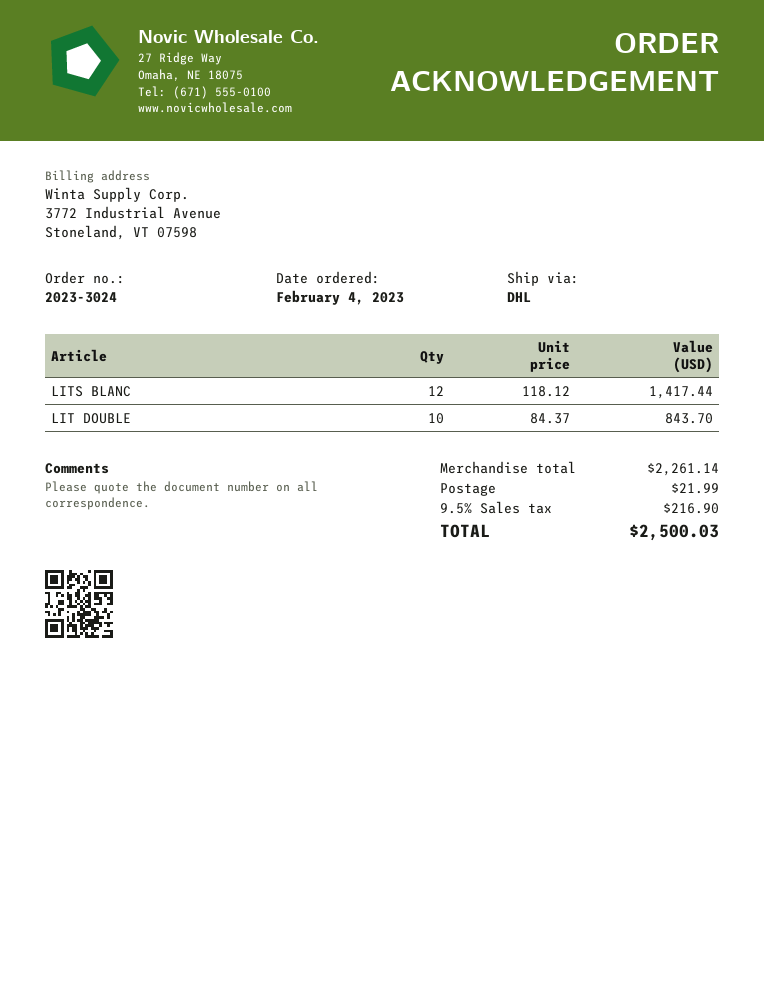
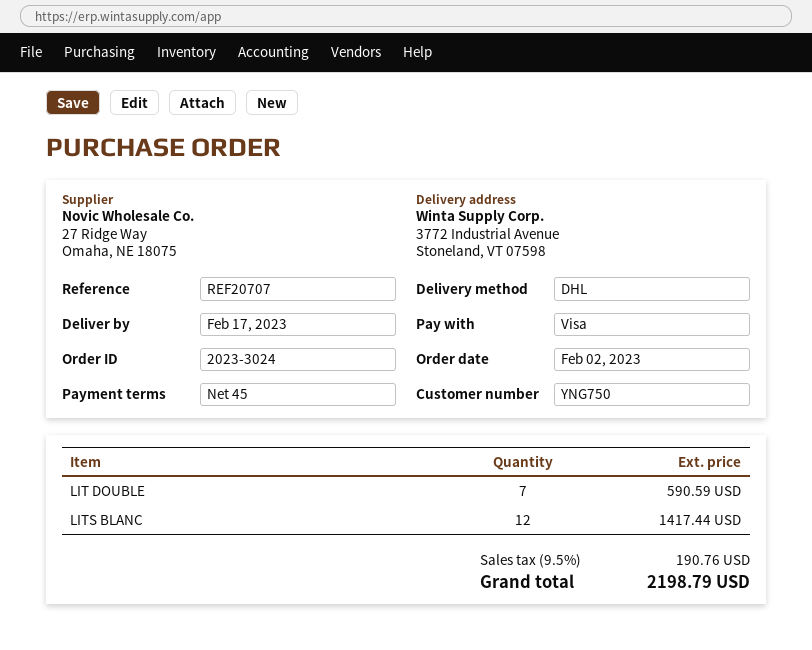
order date: 2023-02-04 -> 2023-02-02
LIT DOUBLE: 10 for 843.70 -> 7 for 590.59
shipping: 21.99 -> none
tax: 9.5% = 216.90 -> 9.5% = 190.76
total: 2500.03 -> 2198.79

